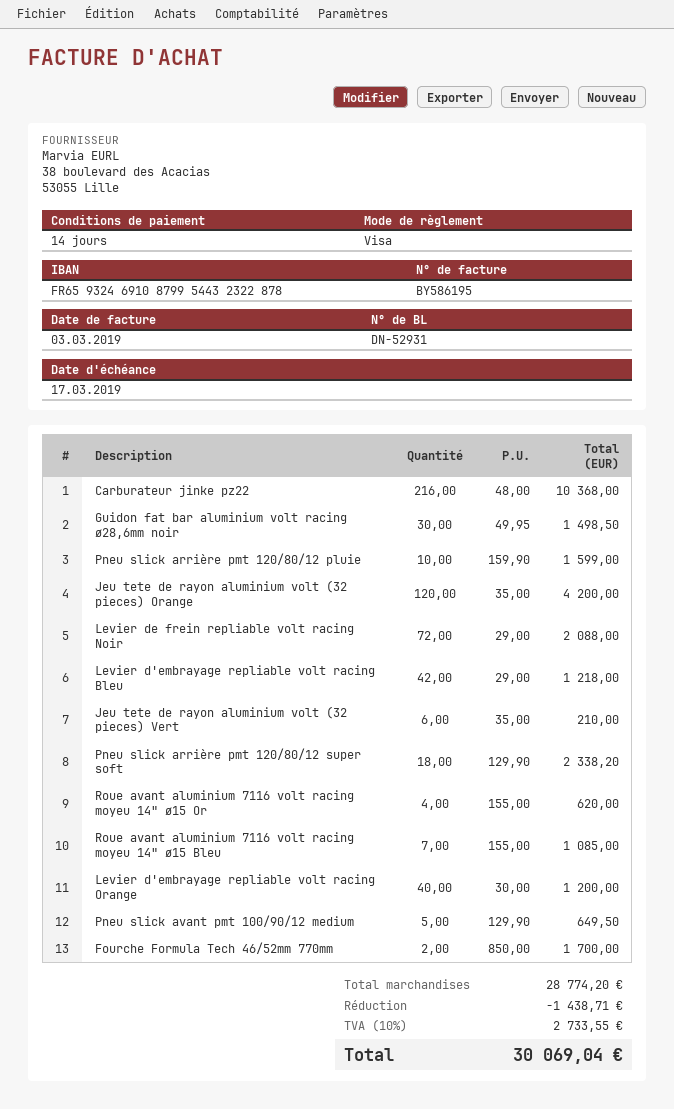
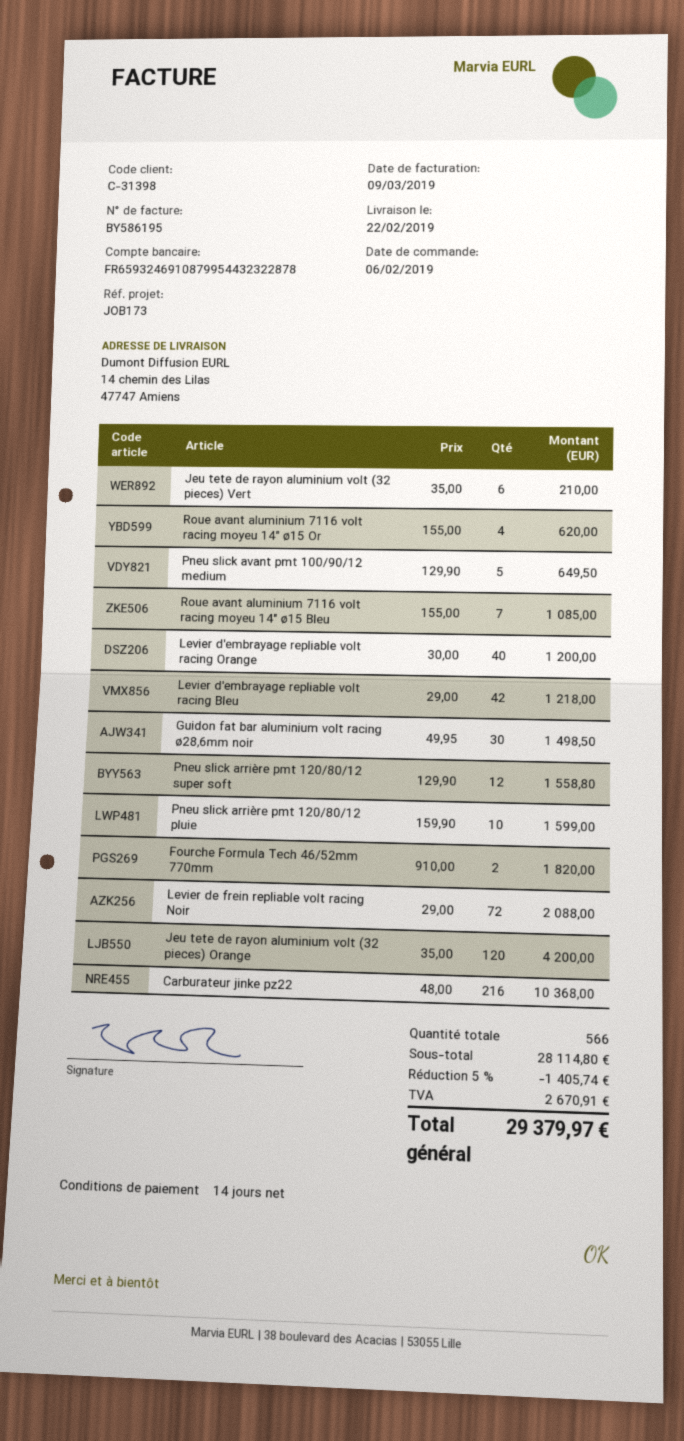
invoice date: 2019-03-03 -> 2019-03-09
Pneu slick arrière pmt 120/80/12 super soft: 18 x 129.90 = 2338.20 -> 12 x 129.90 = 1558.80
Fourche Formula Tech 46/52mm 770mm: 2 x 850.00 = 1700.00 -> 2 x 910.00 = 1820.00
subtotal: 28774.20 -> 28114.80
discount: 1438.71 -> 1405.74
tax: 2733.55 -> 2670.91
total: 30069.04 -> 29379.97

